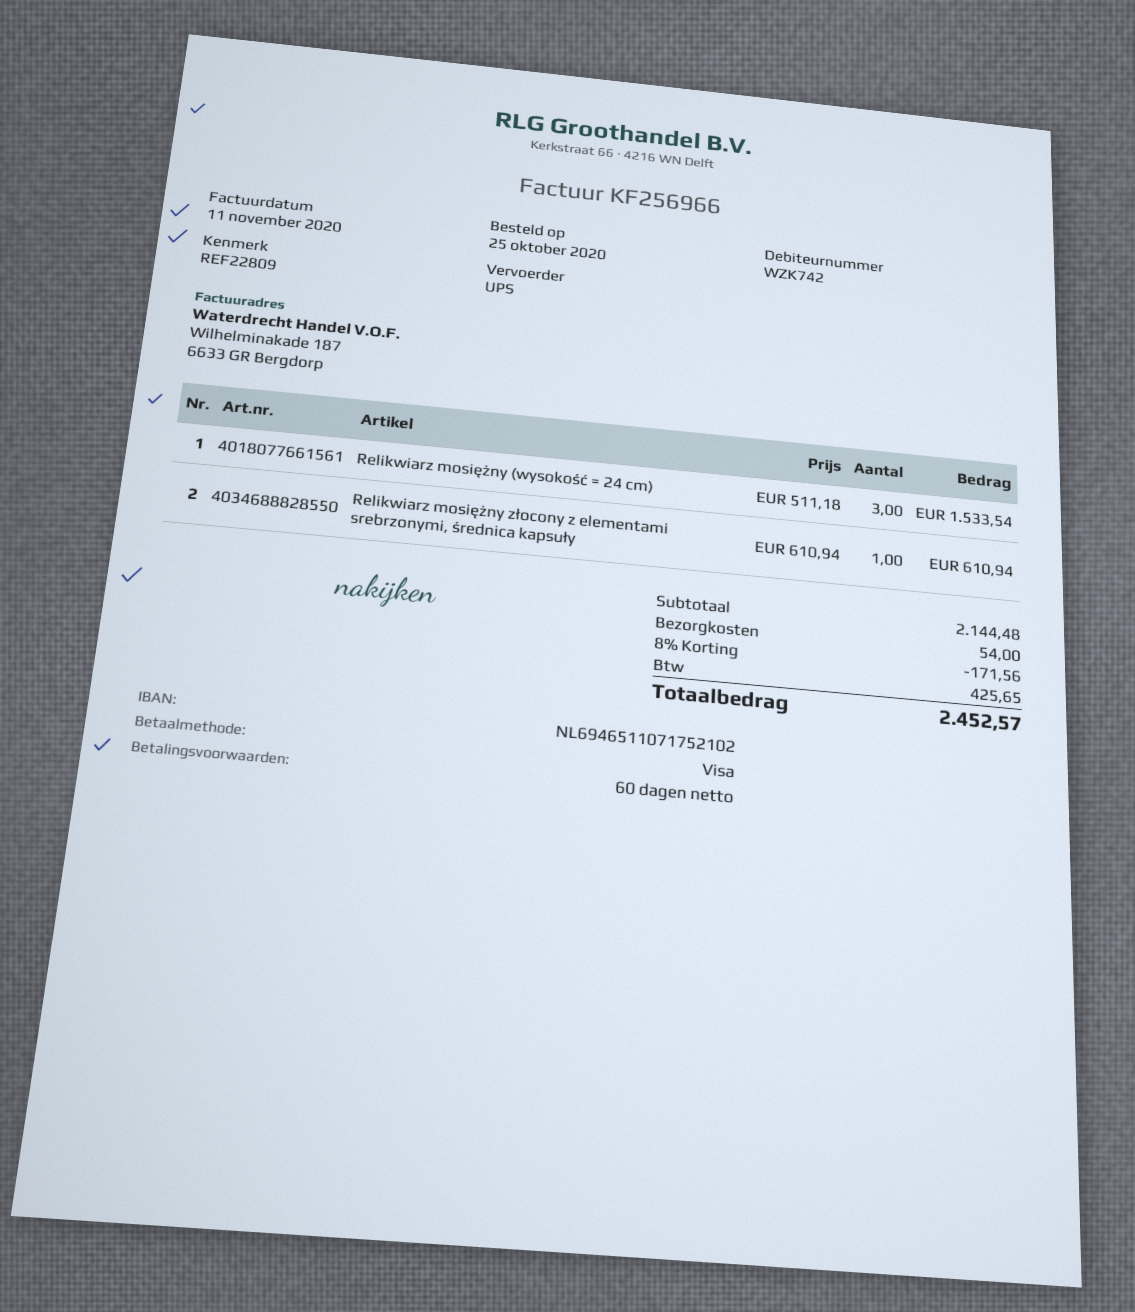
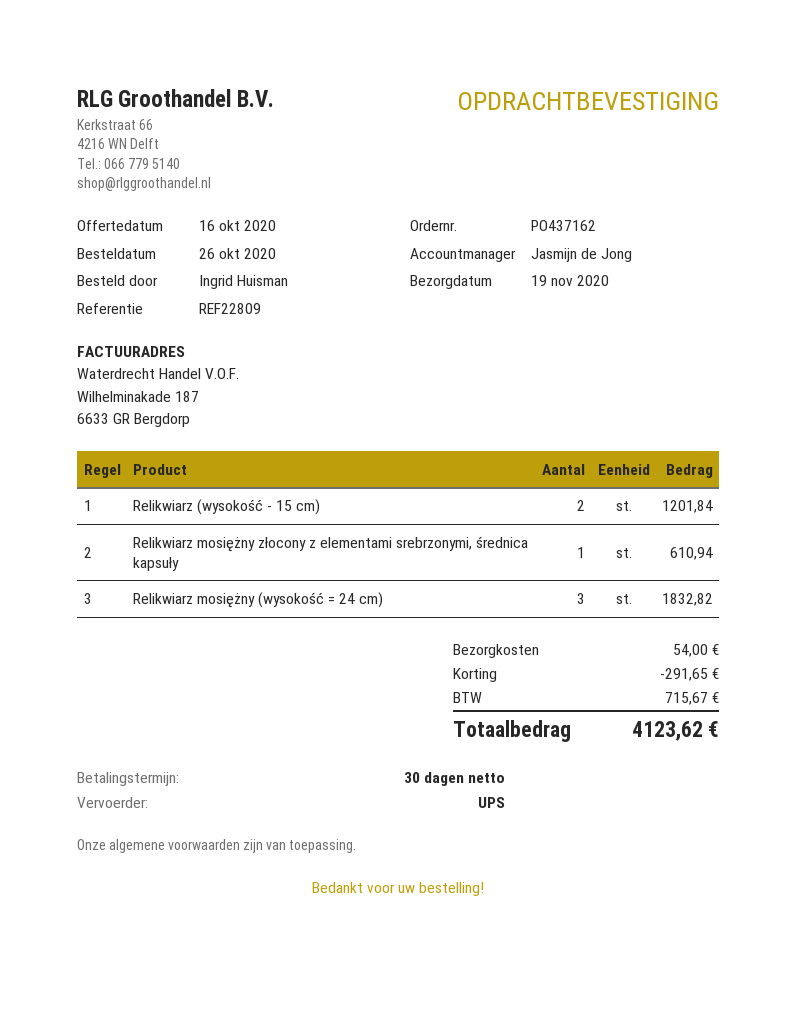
order date: 2020-10-25 -> 2020-10-26
payment terms: 60 days -> 30 days
Relikwiarz mosiężny (wysokość = 24 cm): 3 for 1533.54 -> 3 for 1832.82
Relikwiarz (wysokość - 15 cm): none -> 2 for 1201.84
discount: 171.56 -> 291.65
tax: 425.65 -> 715.67
total: 2452.57 -> 4123.62

